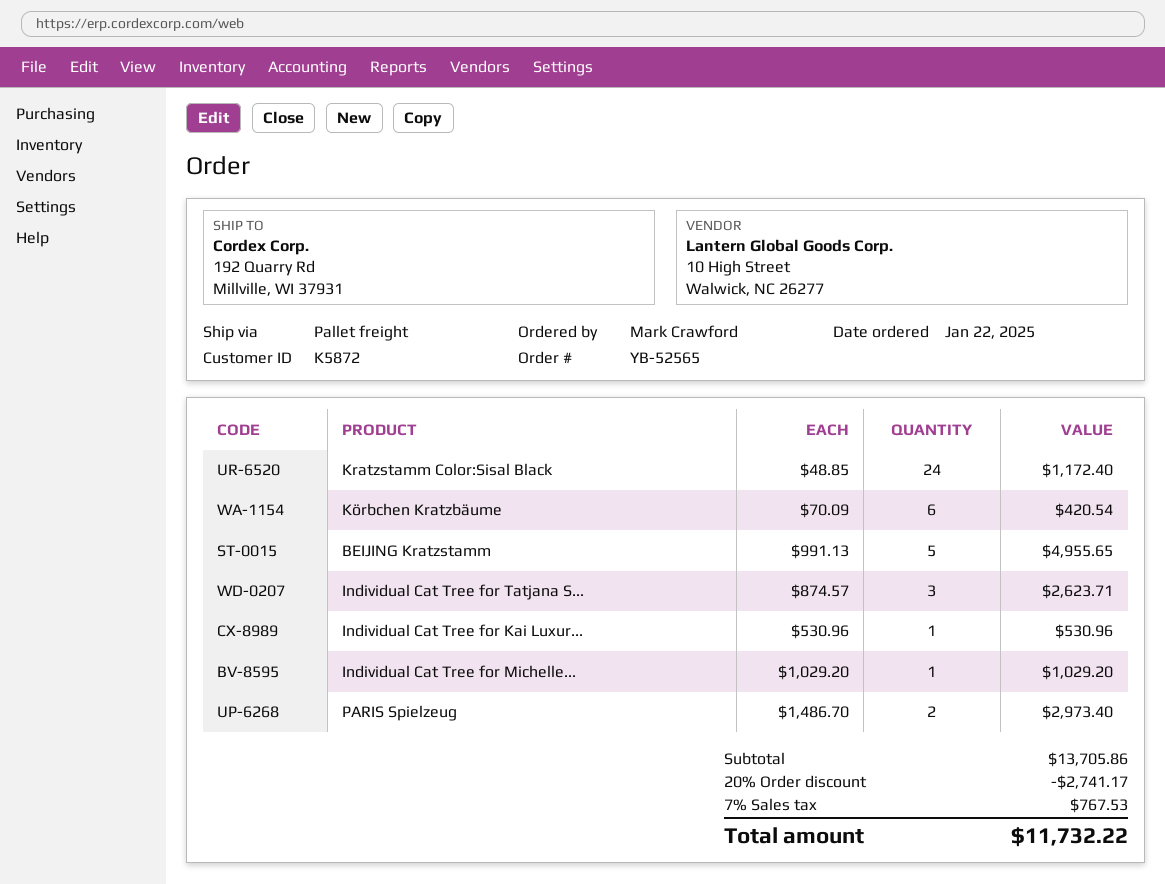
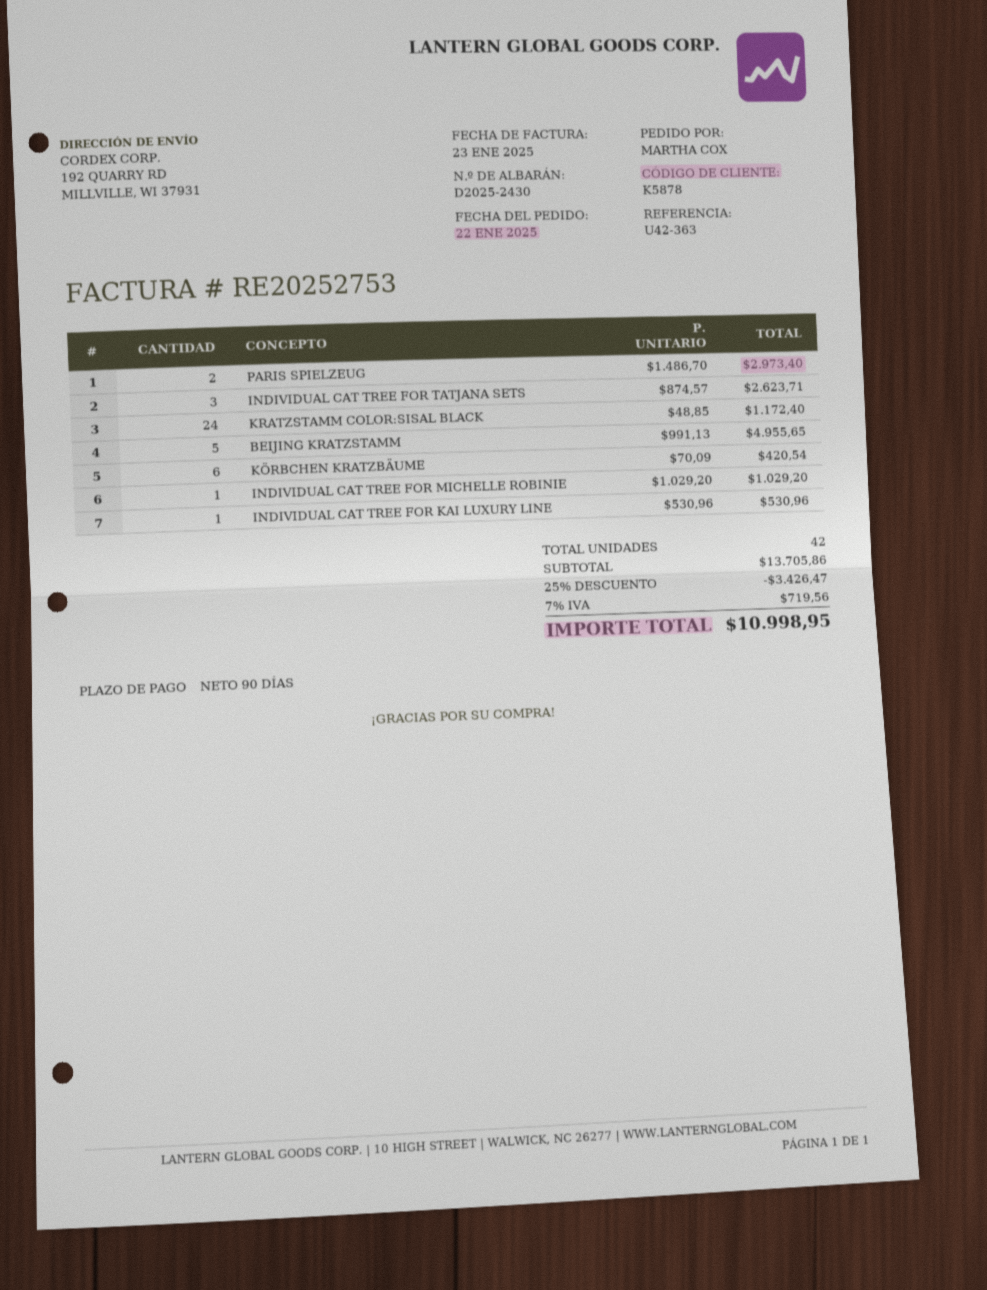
customer number: K5872 -> K5878
ordered by: Mark Crawford -> MARTHA COX
discount: 20% = 2741.17 -> 25% = 3426.47
tax: 7% = 767.53 -> 7% = 719.56
total: 11732.22 -> 10998.95

